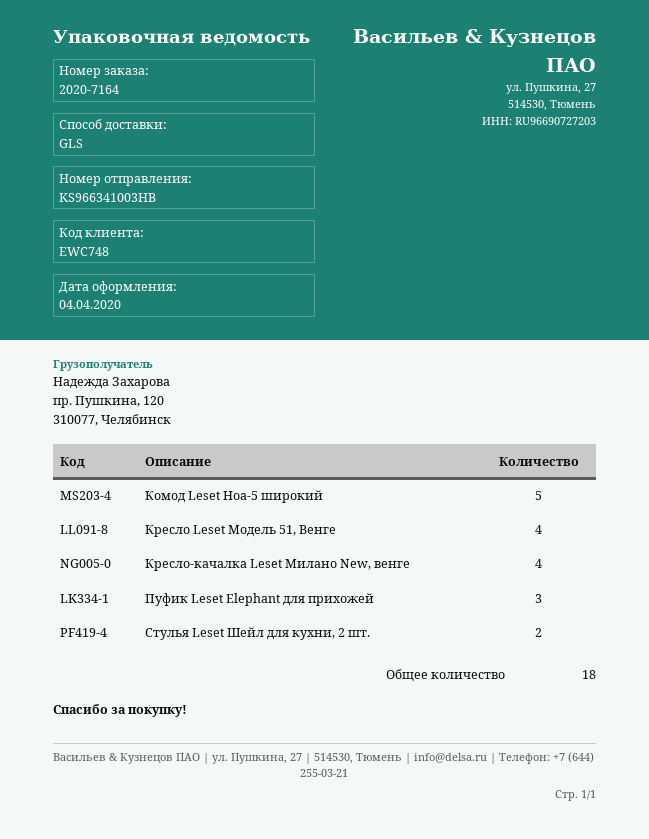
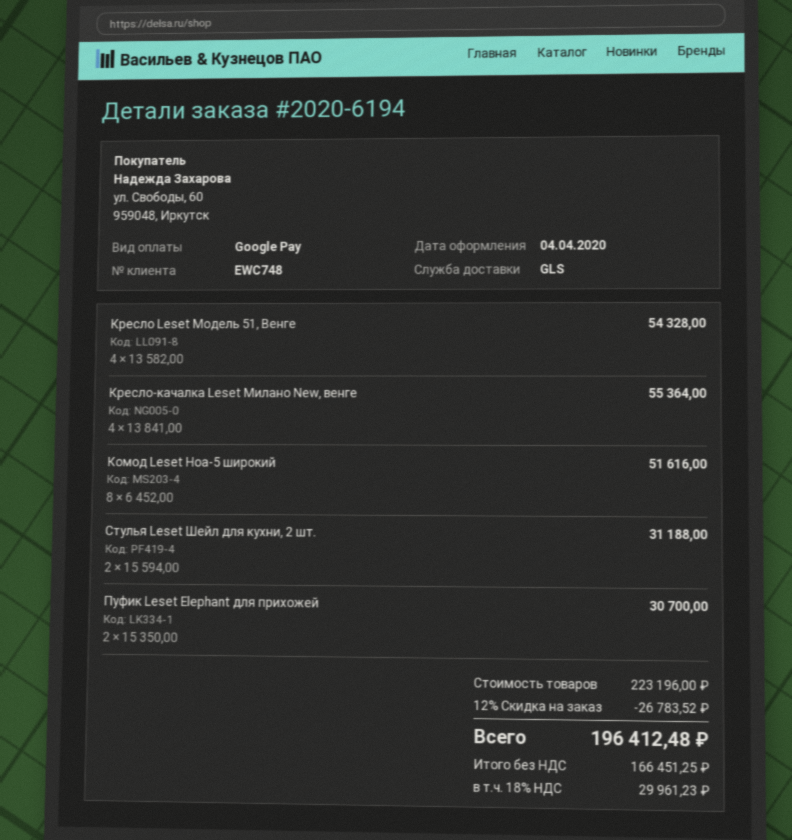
order number: 2020-7164 -> 2020-6194
Комод Leset Ноа-5 широкий: 5 -> 8
Пуфик Leset Elephant для прихожей: 3 -> 2

